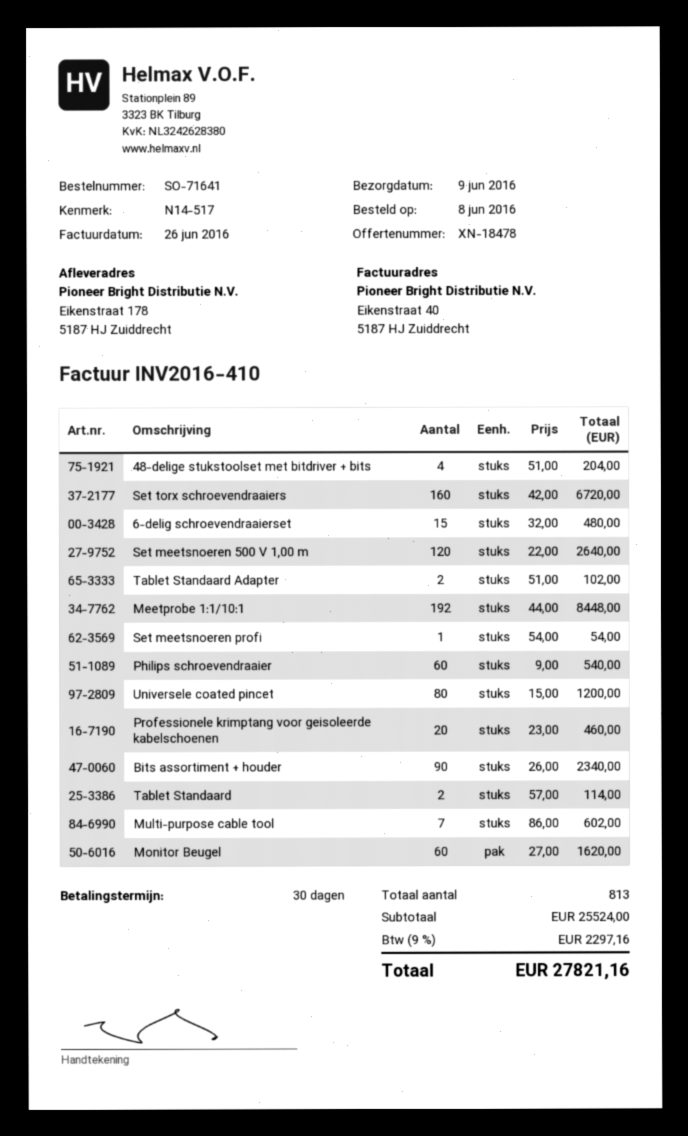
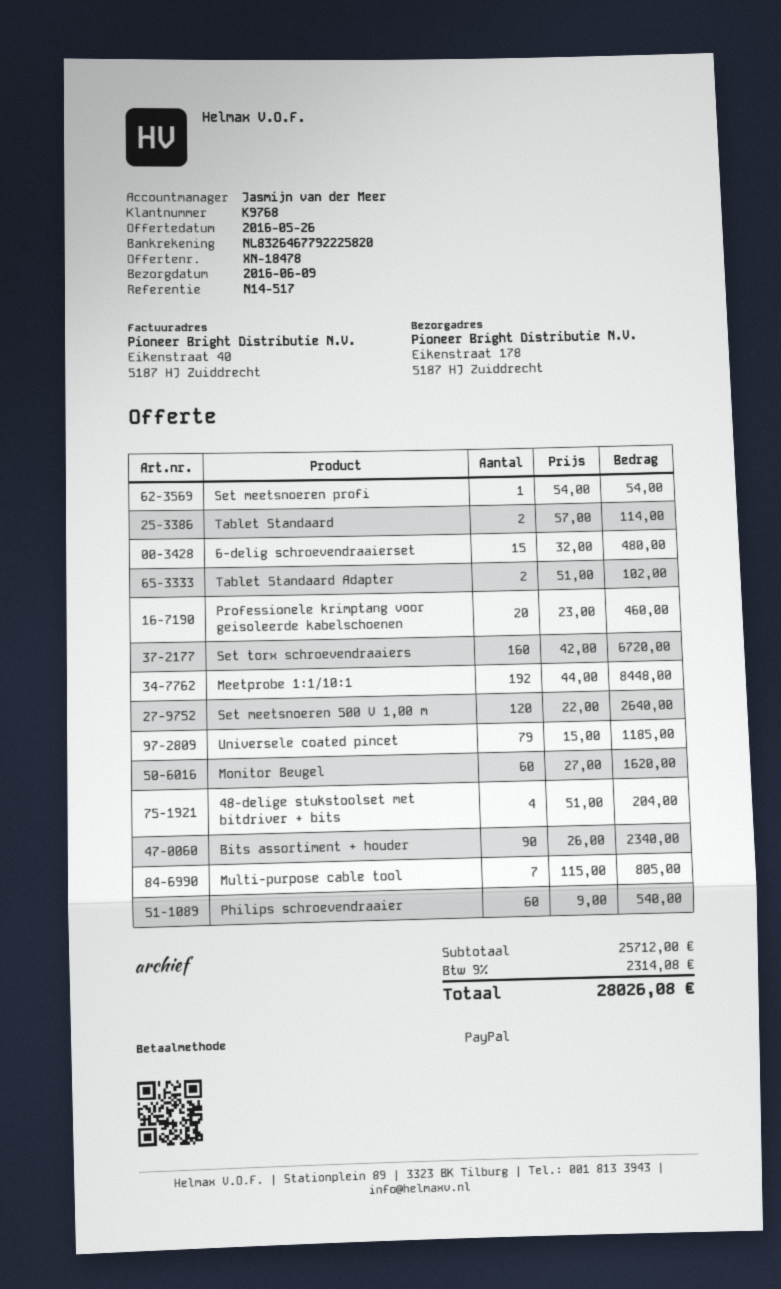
Universele coated pincet: 80 x 15.00 = 1200.00 -> 79 x 15.00 = 1185.00
Multi-purpose cable tool: 7 x 86.00 = 602.00 -> 7 x 115.00 = 805.00
subtotal: 25524.00 -> 25712.00
tax: 9% = 2297.16 -> 9% = 2314.08
total: 27821.16 -> 28026.08

